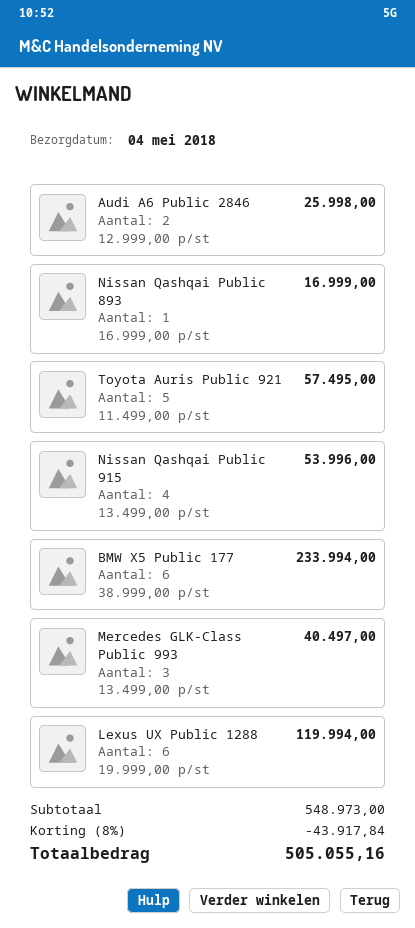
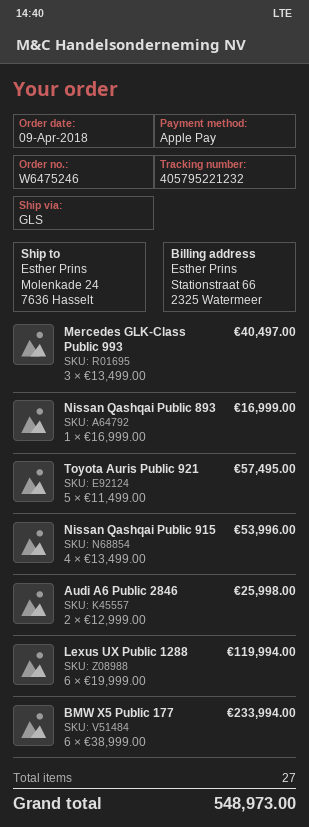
discount: 8% = 43917.84 -> none
total: 505055.16 -> 548973.00

